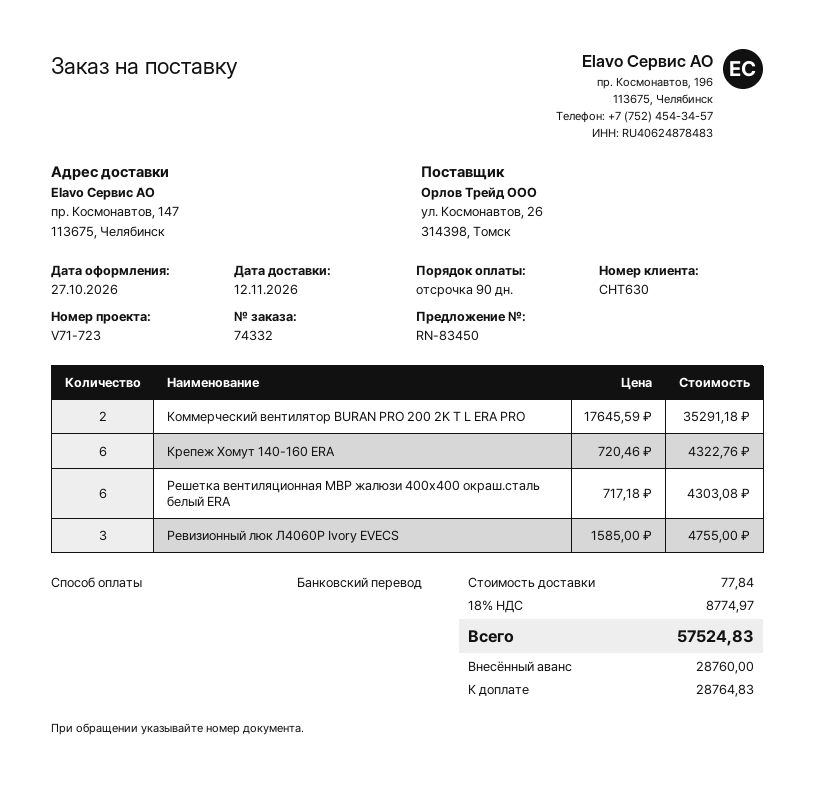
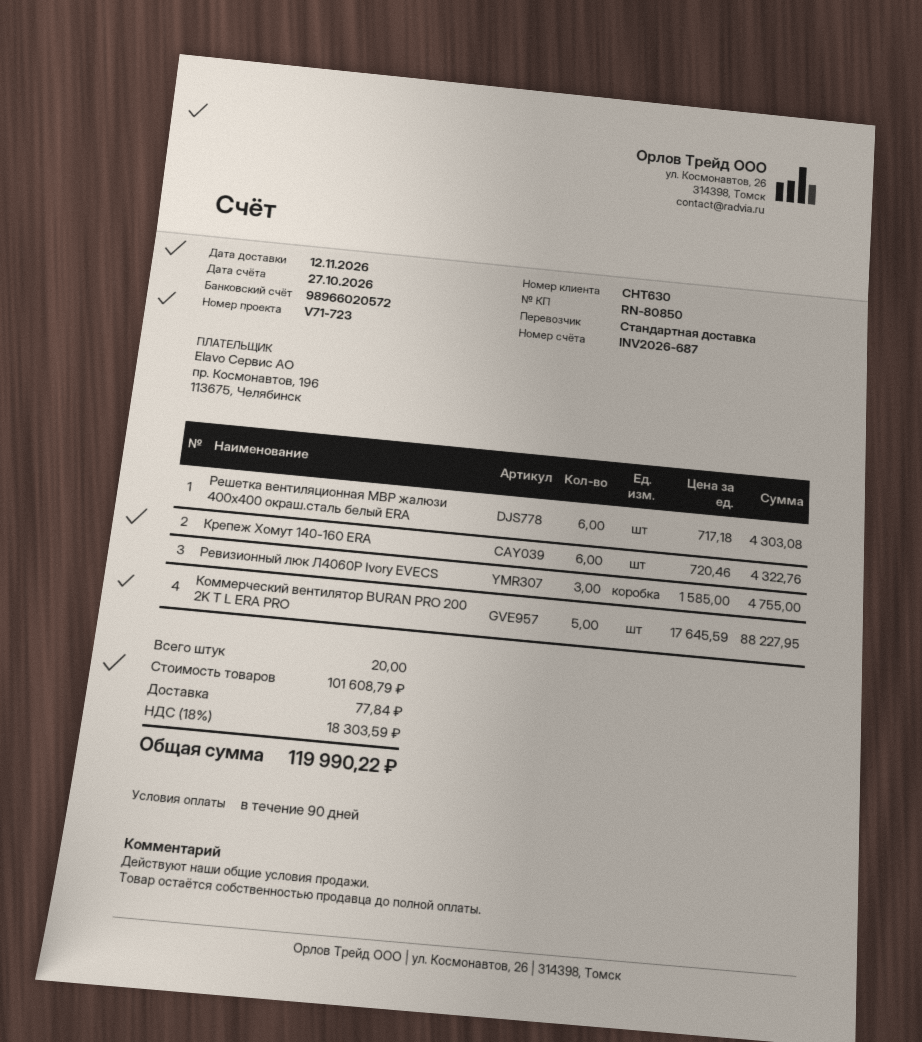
quote number: RN-83450 -> RN-80850
Коммерческий вентилятор BURAN PRO 200 2K T L ERA PRO: 2 x 17645.59 = 35291.18 -> 5 x 17645.59 = 88227.95
tax: 18% = 8774.97 -> 18% = 18303.59
total: 57524.83 -> 119990.22

